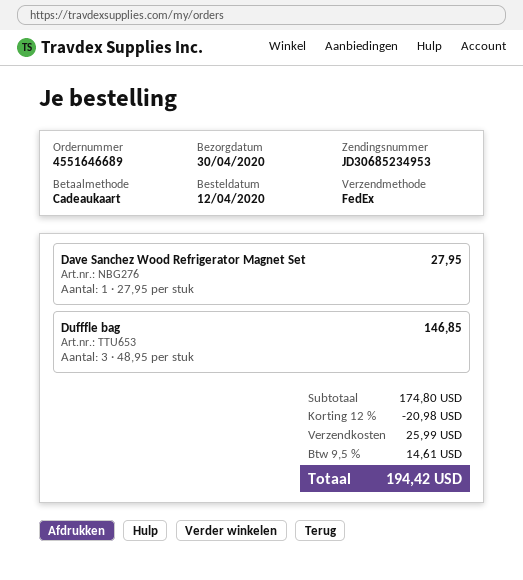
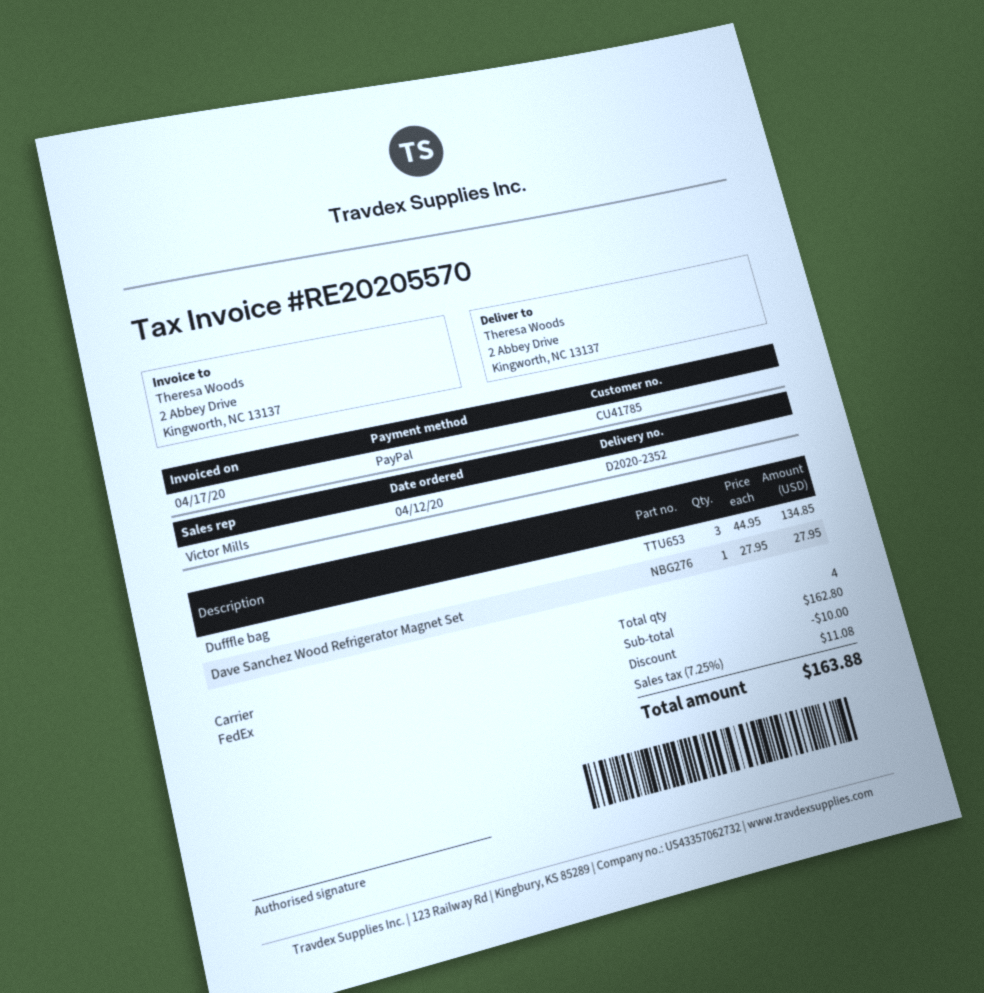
payment method: gift card -> PayPal
Dufffle bag: 3 x 48.95 = 146.85 -> 3 x 44.95 = 134.85
subtotal: 174.80 -> 162.80
discount: 20.98 -> 10.00
shipping: 25.99 -> none
tax: 9.5% = 14.61 -> 7.25% = 11.08
total: 194.42 -> 163.88

